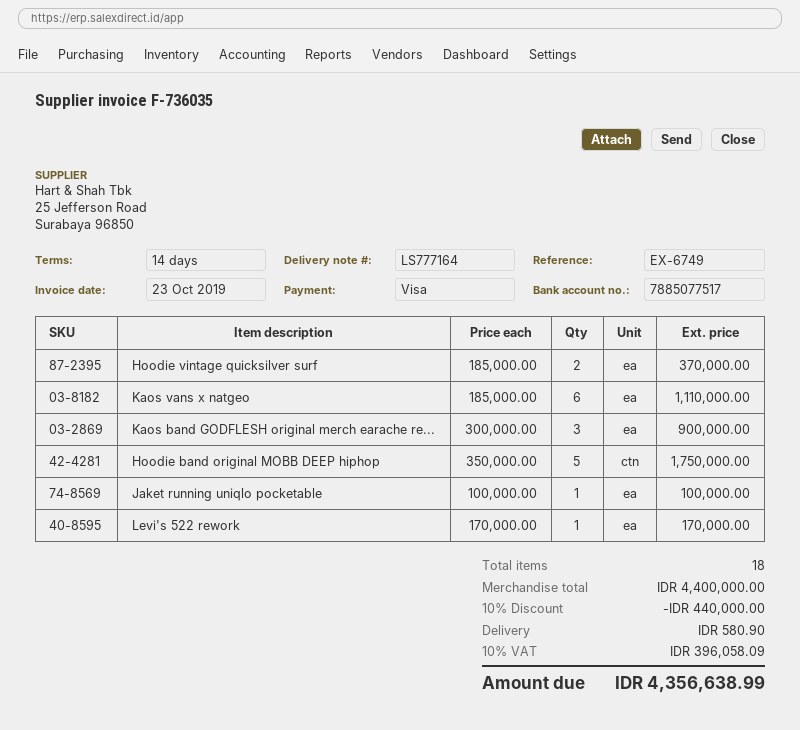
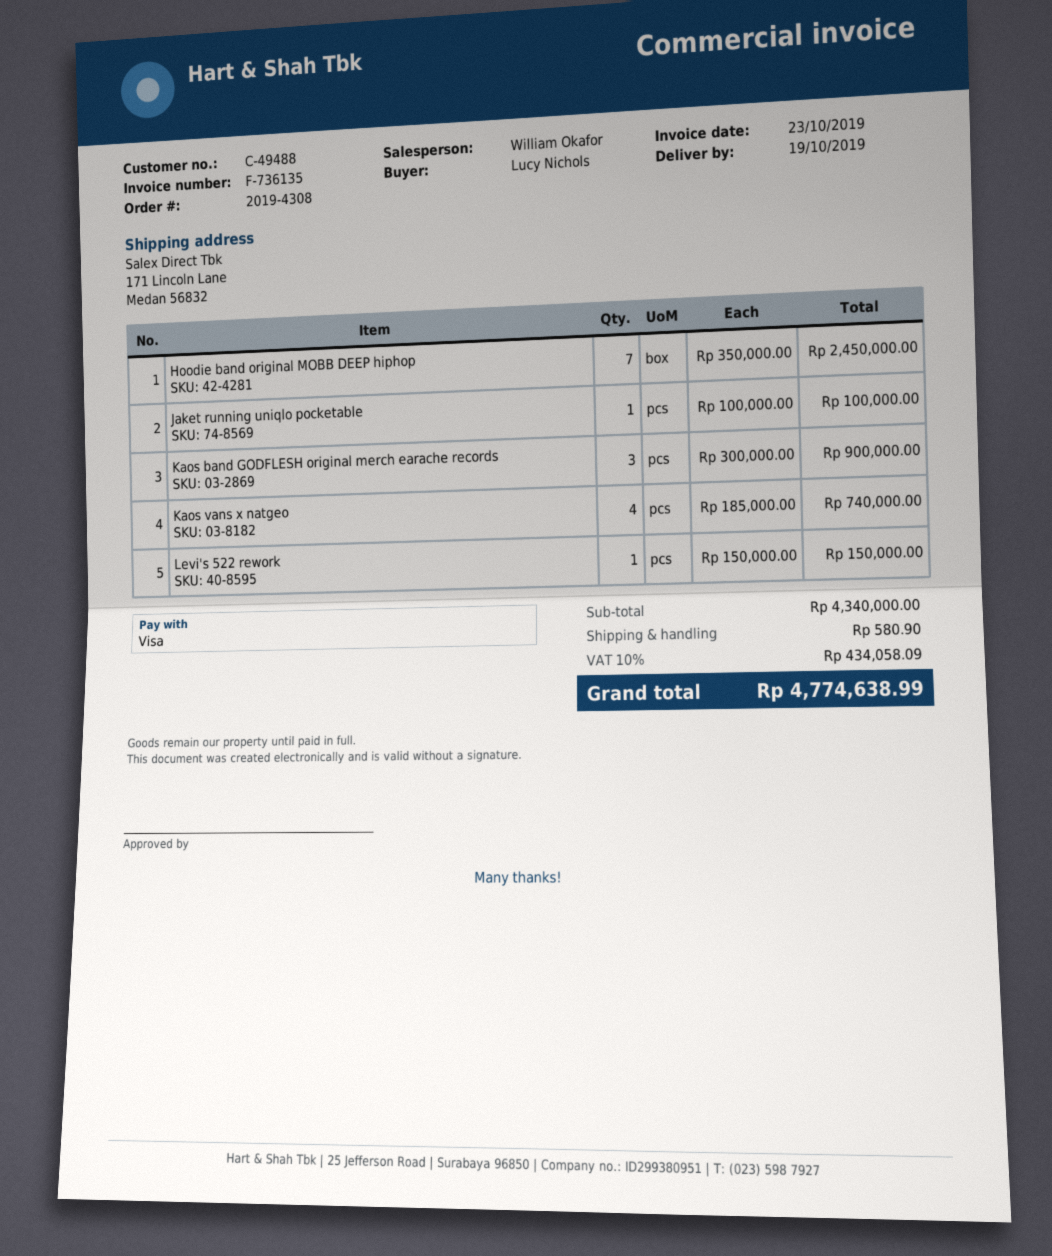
invoice number: F-736035 -> F-736135
Hoodie vintage quicksilver surf: 2 x 185000.00 = 370000.00 -> none
Kaos vans x natgeo: 6 x 185000.00 = 1110000.00 -> 4 x 185000.00 = 740000.00
Hoodie band original MOBB DEEP hiphop: 5 x 350000.00 = 1750000.00 -> 7 x 350000.00 = 2450000.00
Levi's 522 rework: 1 x 170000.00 = 170000.00 -> 1 x 150000.00 = 150000.00
subtotal: 4400000.00 -> 4340000.00
discount: 10% = 440000.00 -> none
tax: 10% = 396058.09 -> 10% = 434058.09
total: 4356638.99 -> 4774638.99

